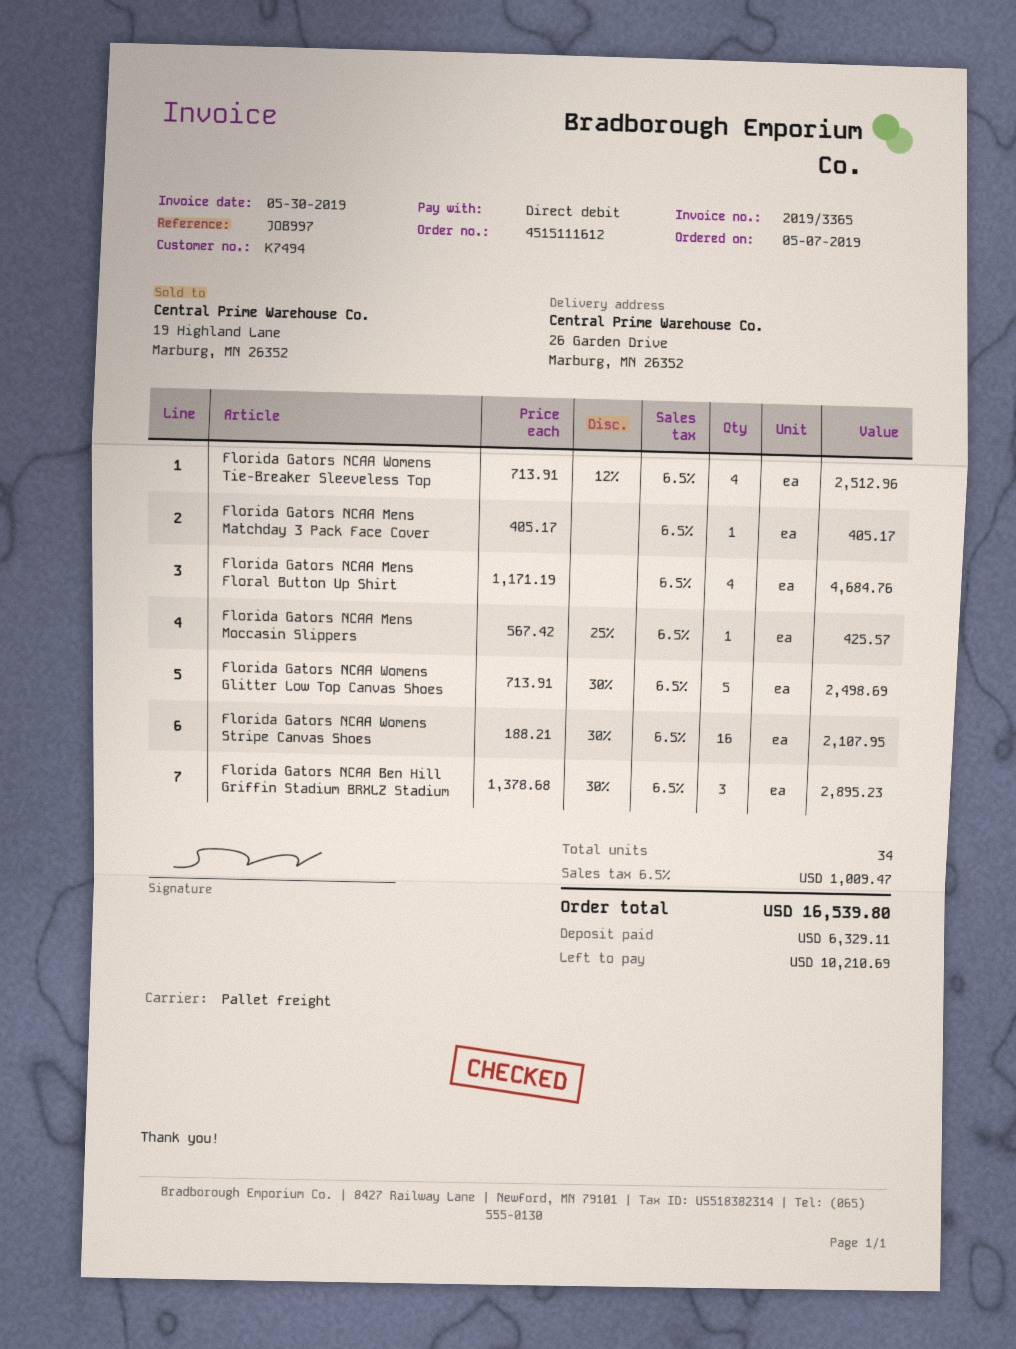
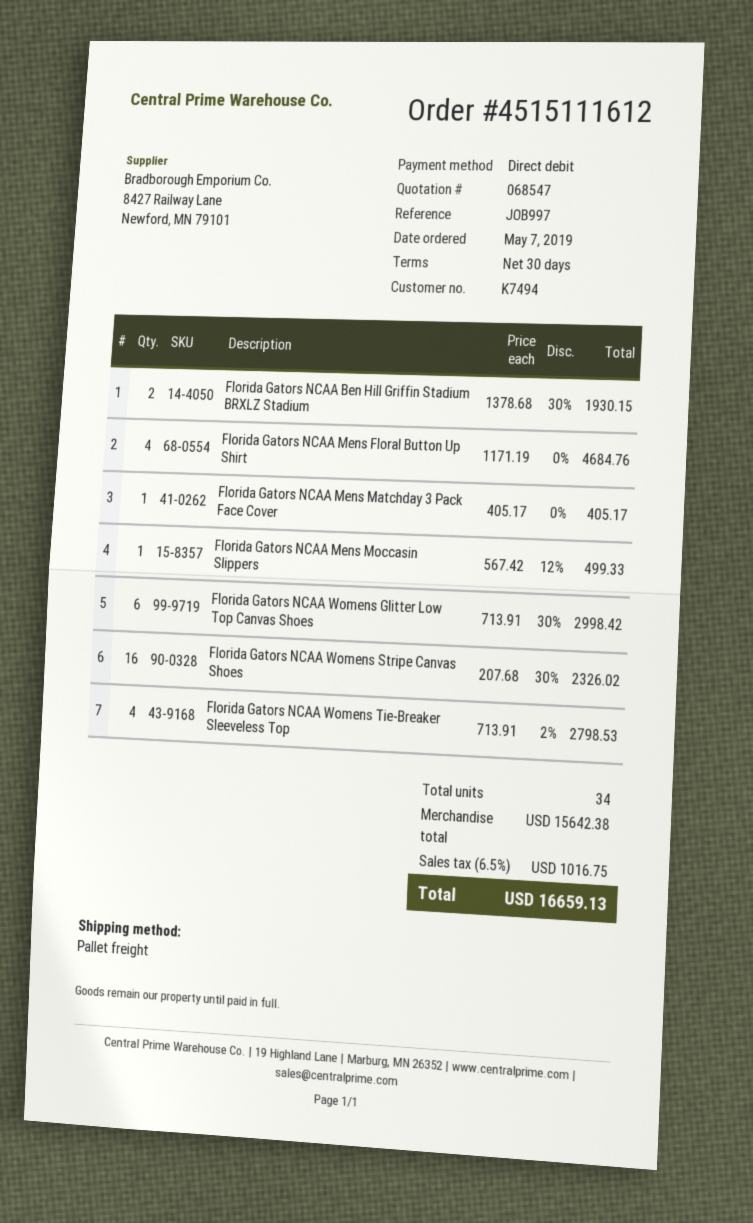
Florida Gators NCAA Womens Tie-Breaker Sleeveless Top: 4 x 713.91 - 12% = 2512.96 -> 4 x 713.91 - 2% = 2798.53
Florida Gators NCAA Mens Moccasin Slippers: 1 x 567.42 - 25% = 425.57 -> 1 x 567.42 - 12% = 499.33
Florida Gators NCAA Womens Glitter Low Top Canvas Shoes: 5 x 713.91 - 30% = 2498.69 -> 6 x 713.91 - 30% = 2998.42
Florida Gators NCAA Womens Stripe Canvas Shoes: 16 x 188.21 - 30% = 2107.95 -> 16 x 207.68 - 30% = 2326.02
Florida Gators NCAA Ben Hill Griffin Stadium BRXLZ Stadium: 3 x 1378.68 - 30% = 2895.23 -> 2 x 1378.68 - 30% = 1930.15
tax: 6.5% = 1009.47 -> 6.5% = 1016.75
total: 16539.80 -> 16659.13

